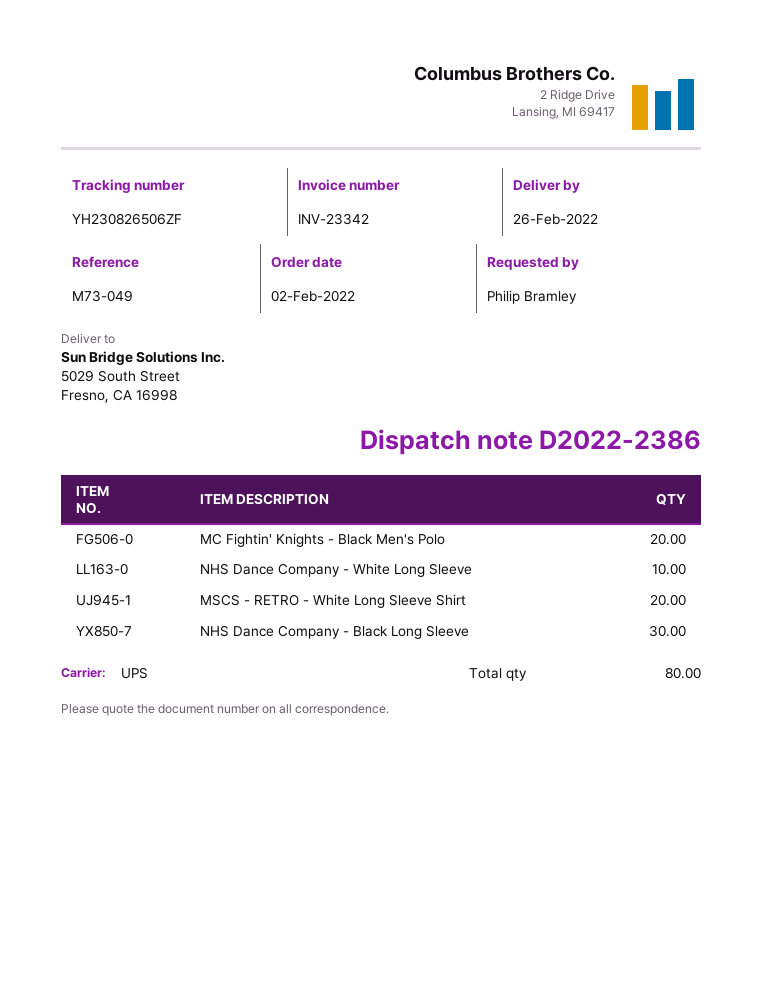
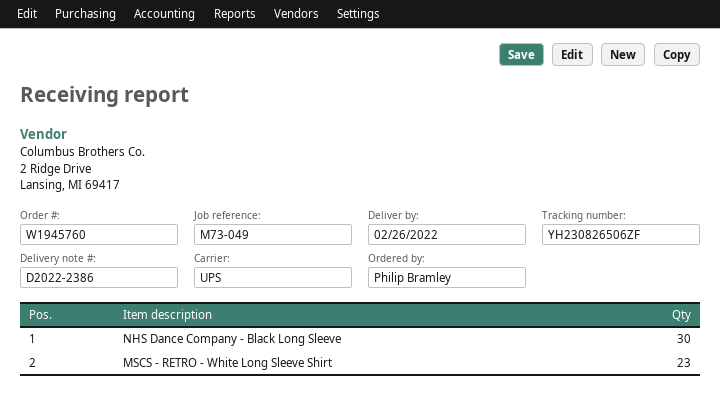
MC Fightin' Knights - Black Men's Polo: 20 -> none
NHS Dance Company - White Long Sleeve: 10 -> none
MSCS - RETRO - White Long Sleeve Shirt: 20 -> 23

